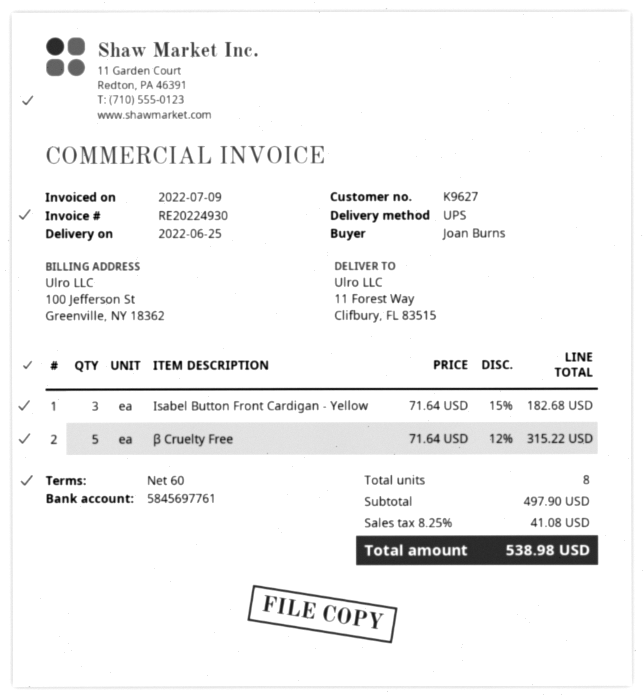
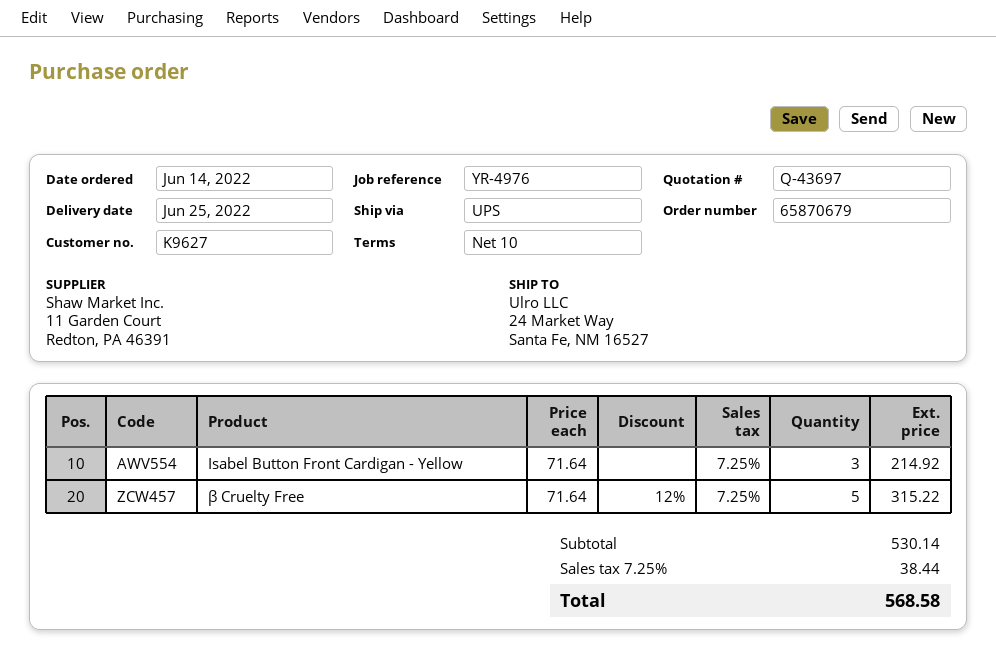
payment terms: 60 days -> 10 days
ship to: 11 Forest Way, Clifbury, FL 83515 -> 24 Market Way, Santa Fe, NM 16527
Isabel Button Front Cardigan - Yellow: 3 x 71.64 - 15% = 182.68 -> 3 x 71.64 = 214.92
subtotal: 497.90 -> 530.14
tax: 8.25% = 41.08 -> 7.25% = 38.44
total: 538.98 -> 568.58

